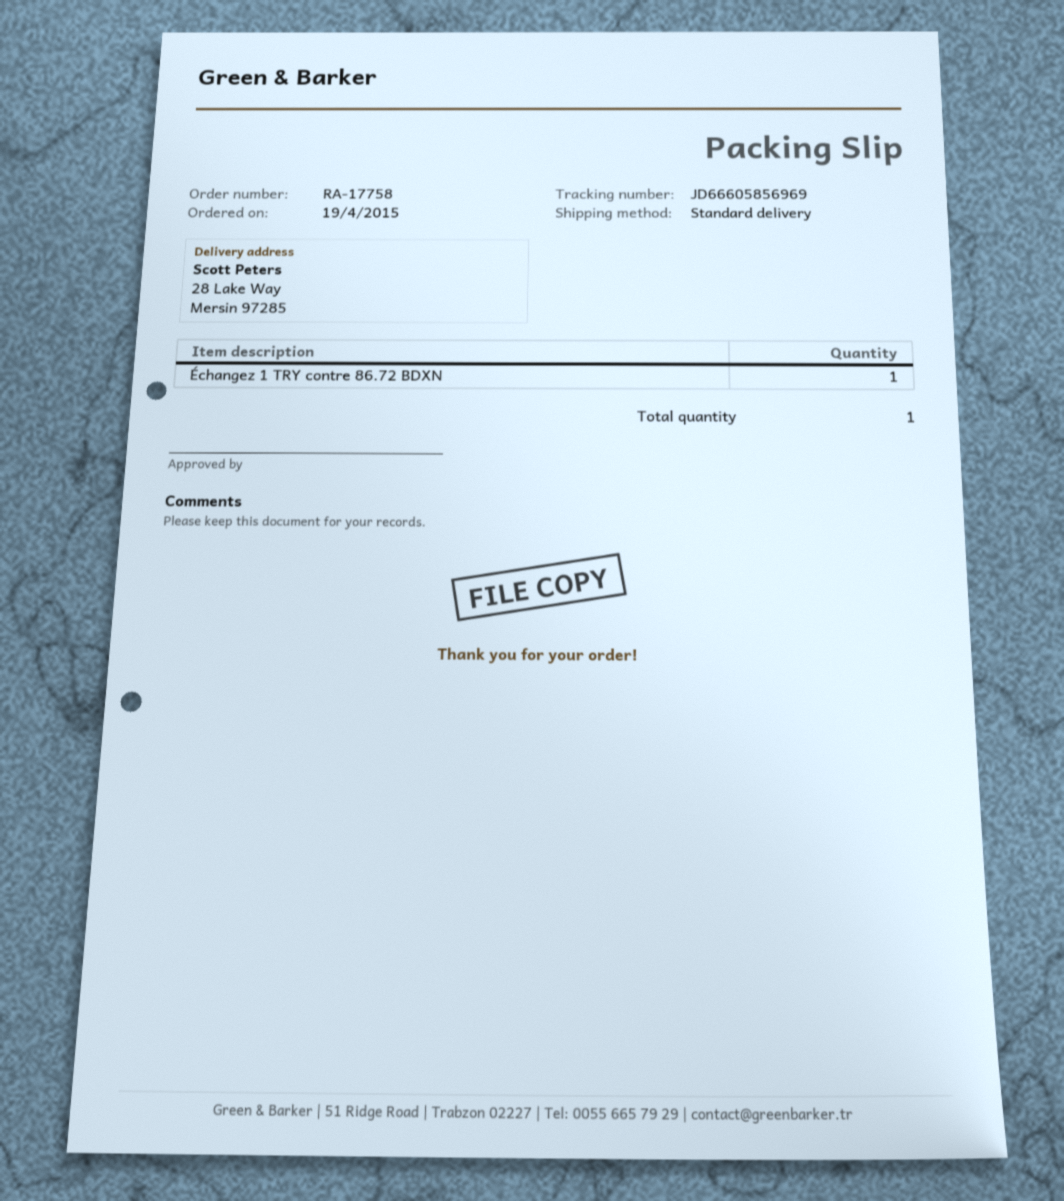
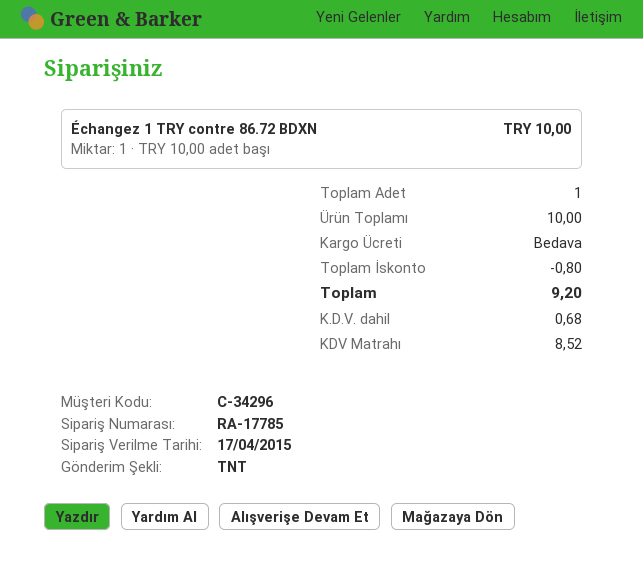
order number: RA-17758 -> RA-17785
order date: 2015-04-19 -> 2015-04-17
shipping method: standard -> TNT

